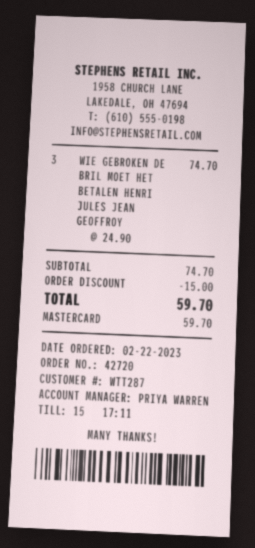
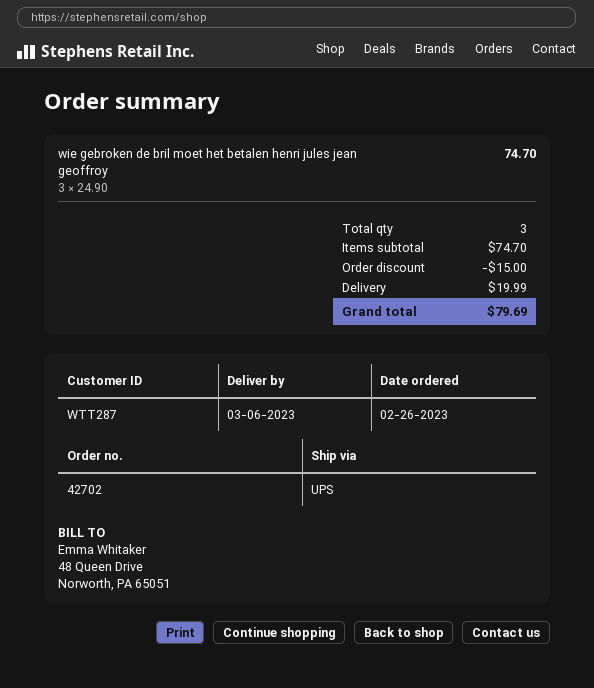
order number: 42720 -> 42702
order date: 2023-02-22 -> 2023-02-26
shipping: none -> 19.99
total: 59.70 -> 79.69

